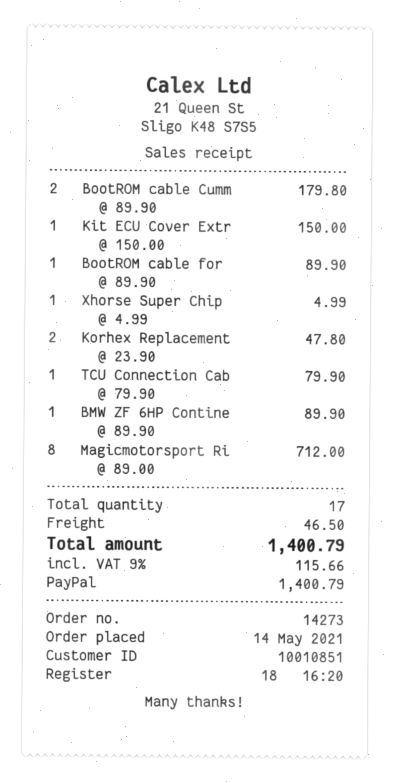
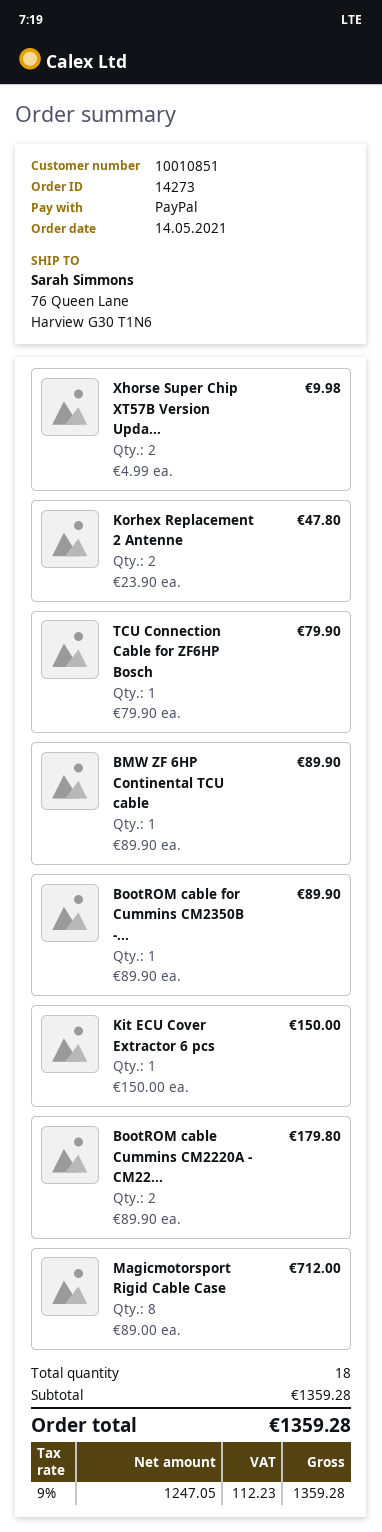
Xhorse Super Chip: 1 x 4.99 = 4.99 -> 2 x 4.99 = 9.98
total quantity: 17 -> 18
shipping: 46.50 -> none
tax: 9% = 115.66 -> 9% = 112.23
total: 1400.79 -> 1359.28

